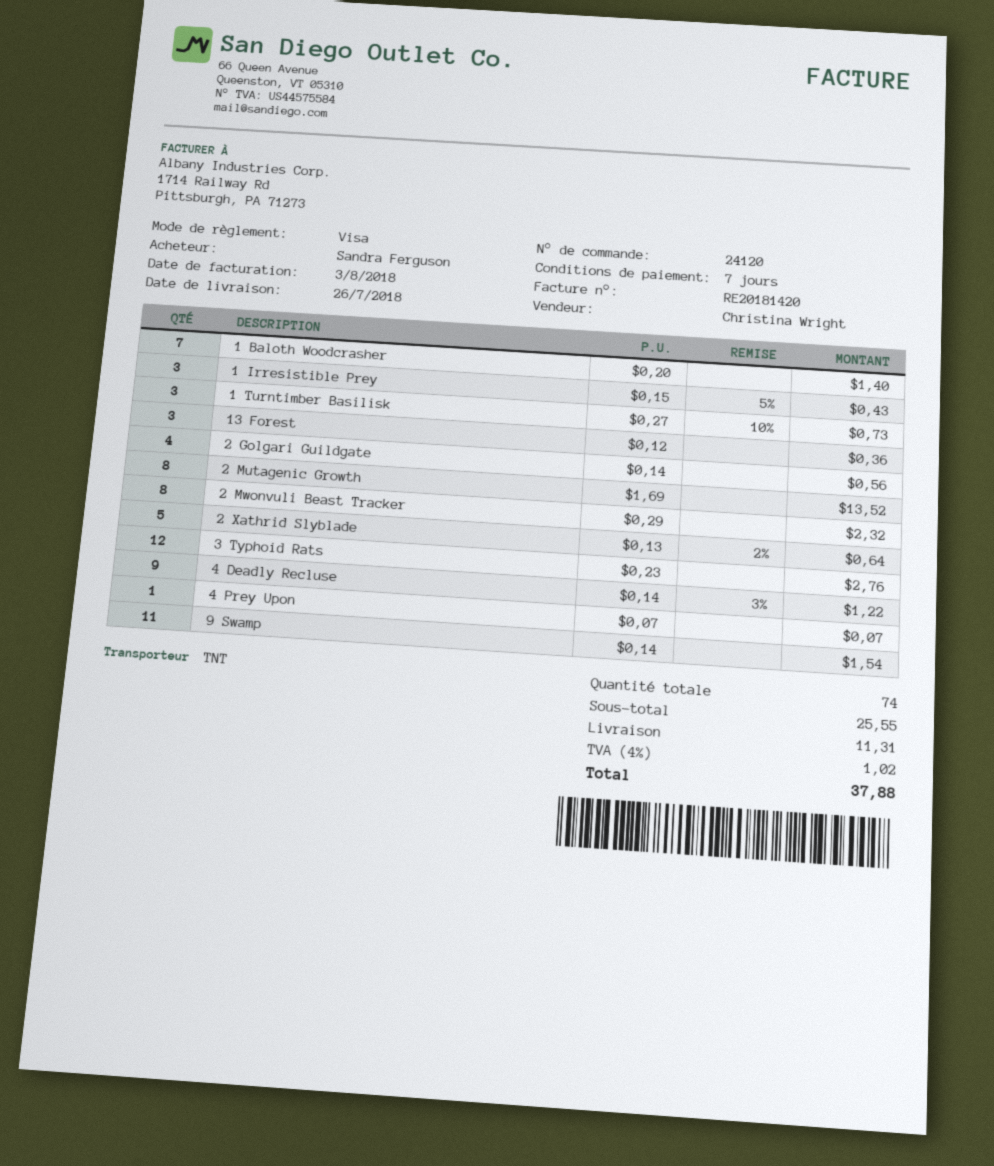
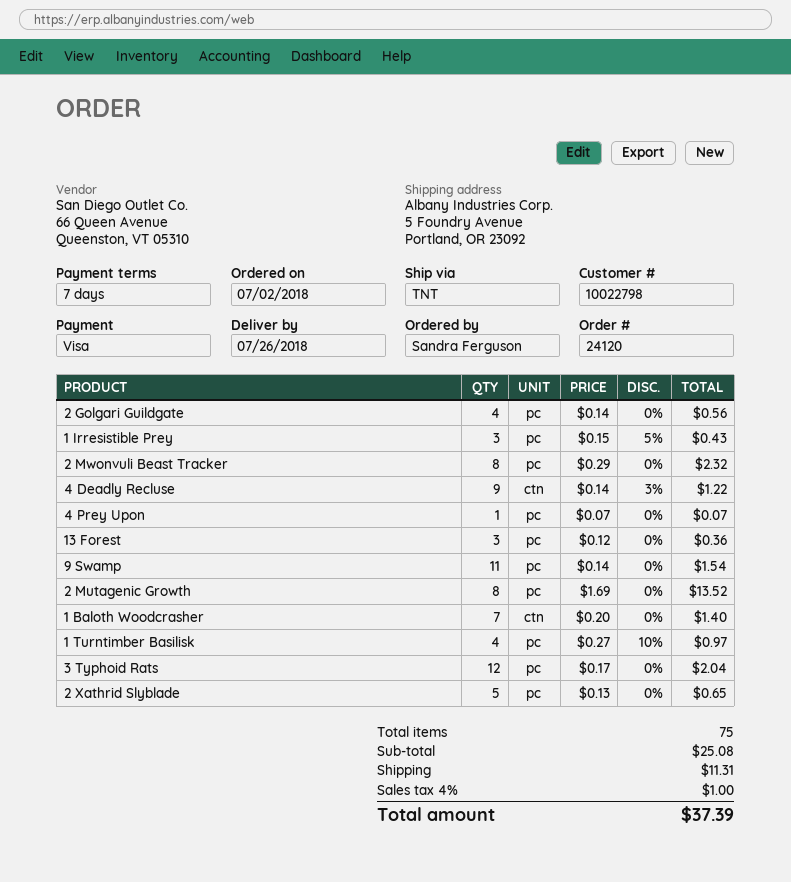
1 Turntimber Basilisk: 3 x 0.27 - 10% = 0.73 -> 4 x 0.27 - 10% = 0.97
2 Xathrid Slyblade: 5 x 0.13 - 2% = 0.64 -> 5 x 0.13 = 0.65
3 Typhoid Rats: 12 x 0.23 = 2.76 -> 12 x 0.17 = 2.04
total quantity: 74 -> 75
subtotal: 25.55 -> 25.08
tax: 4% = 1.02 -> 4% = 1.00
total: 37.88 -> 37.39

